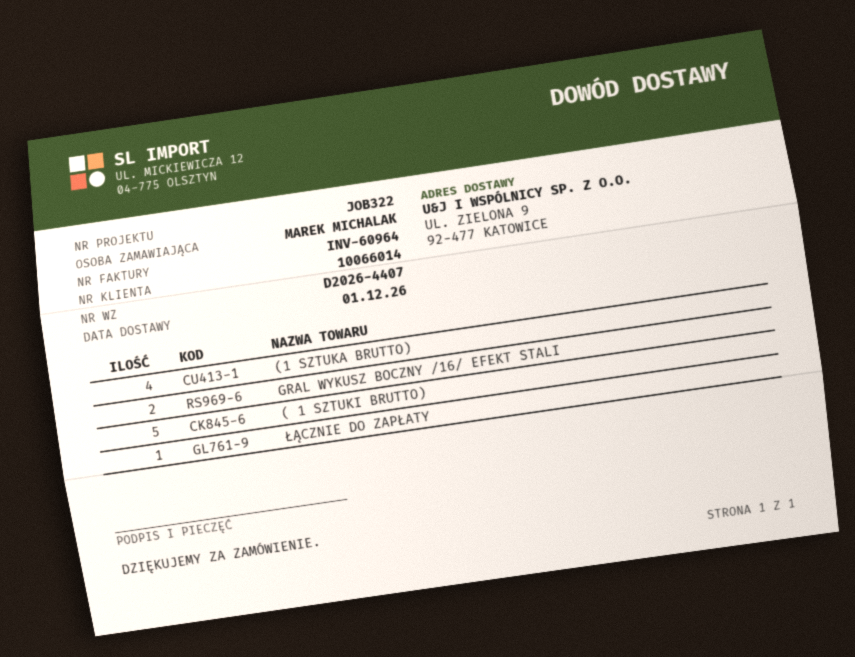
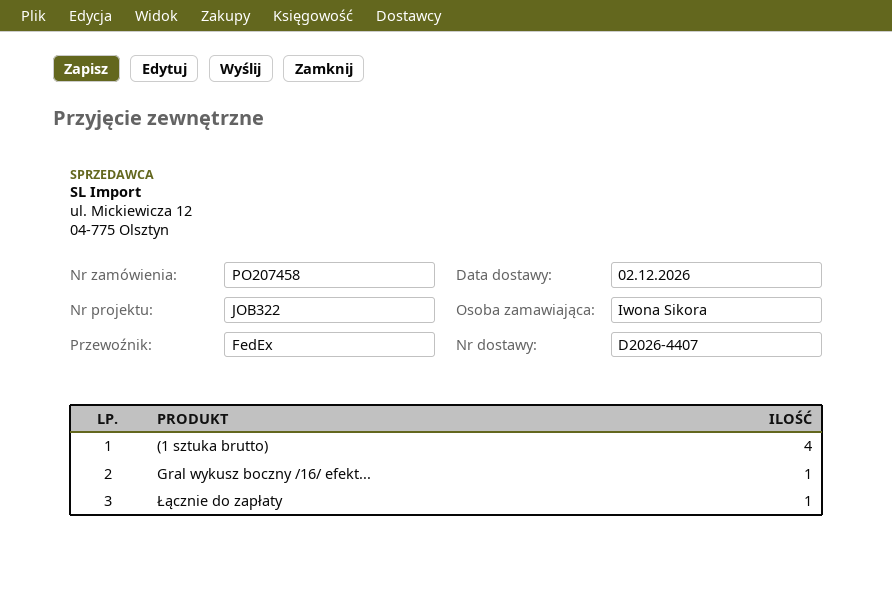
delivery date: 2026-12-01 -> 2026-12-02
ordered by: MAREK MICHALAK -> Iwona Sikora
GRAL WYKUSZ BOCZNY /16/ EFEKT STALI: 2 -> 1
( 1 SZTUKI BRUTTO): 5 -> none

